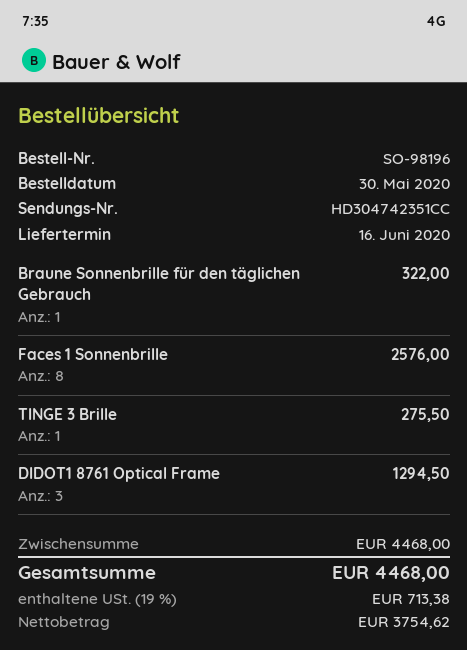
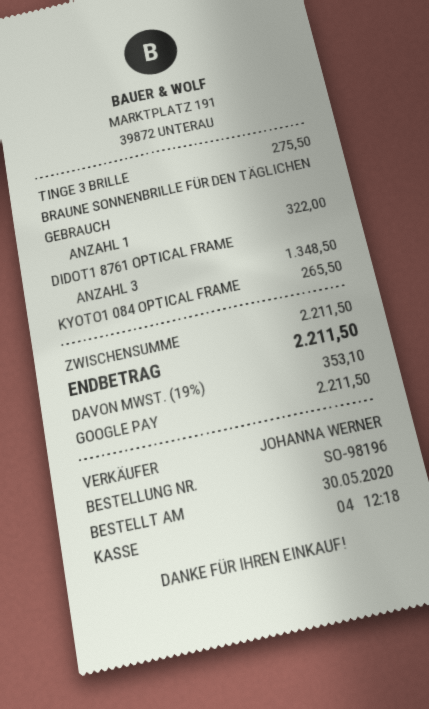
Faces 1 Sonnenbrille: 8 for 2576.00 -> none
DIDOT1 8761 Optical Frame: 3 for 1294.50 -> 3 for 1348.50
KYOTO1 084 OPTICAL FRAME: none -> 1 for 265.50
subtotal: 4468.00 -> 2211.50
tax: 19% = 713.38 -> 19% = 353.10
total: 4468.00 -> 2211.50

